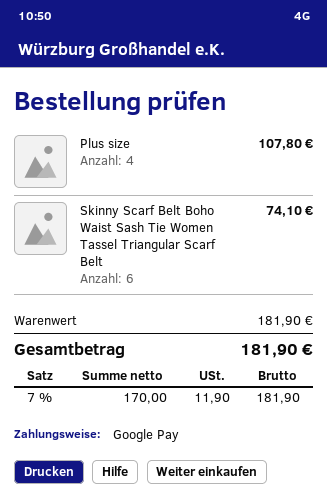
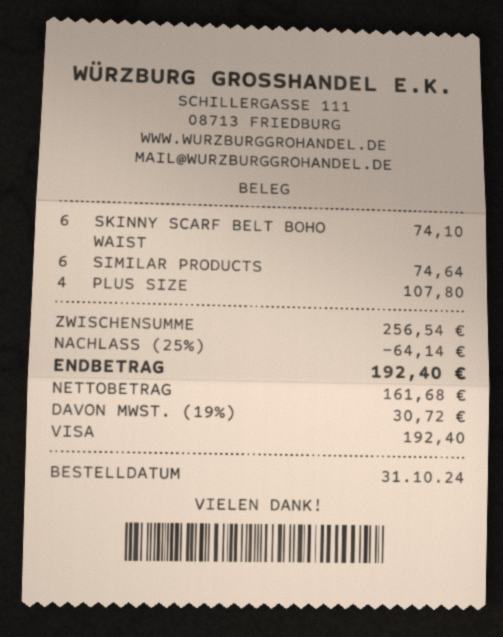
payment method: Google Pay -> Visa
SIMILAR PRODUCTS: none -> 6 for 74.64
subtotal: 181.90 -> 256.54
discount: none -> 25% = 64.14
net: 170.00 -> 161.68
tax: 7% = 11.90 -> 19% = 30.72
total: 181.90 -> 192.40

